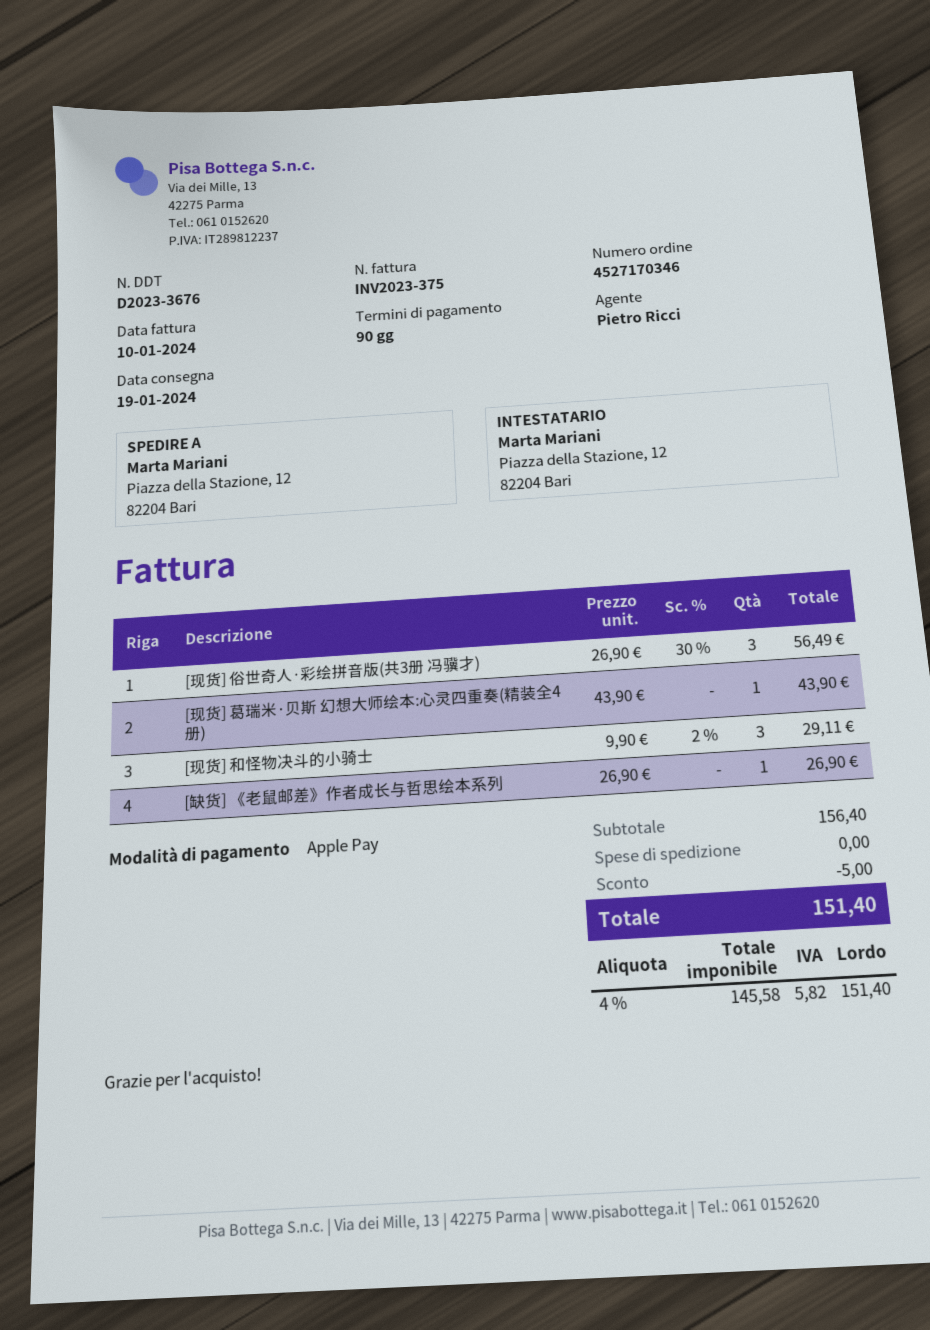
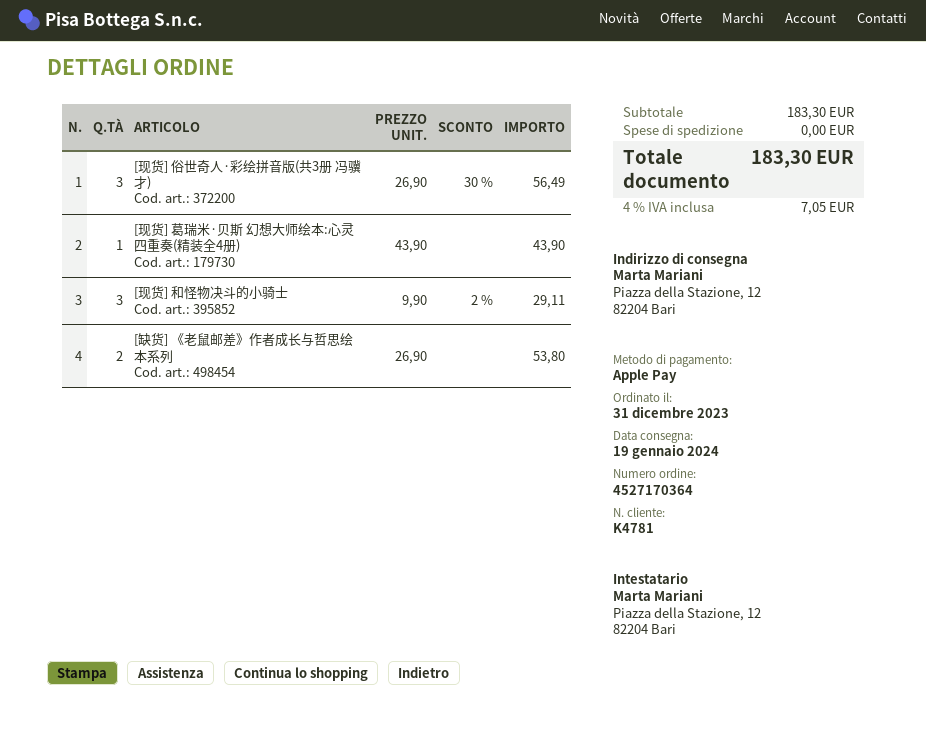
order number: 4527170346 -> 4527170364
[缺货] 《老鼠邮差》作者成长与哲思绘本系列: 1 x 26.90 = 26.90 -> 2 x 26.90 = 53.80
subtotal: 156.40 -> 183.30
discount: 5.00 -> none
tax: 4% = 5.82 -> 4% = 7.05
total: 151.40 -> 183.30

